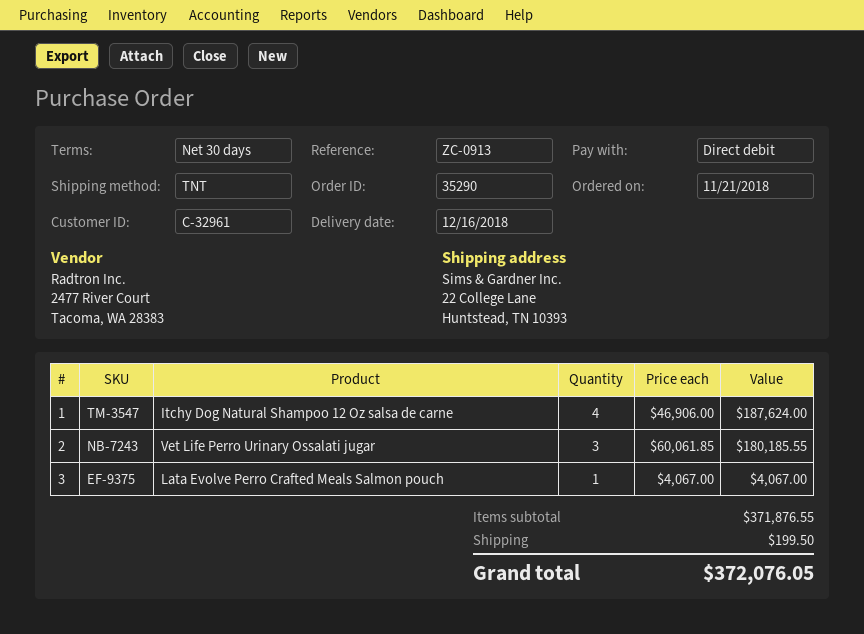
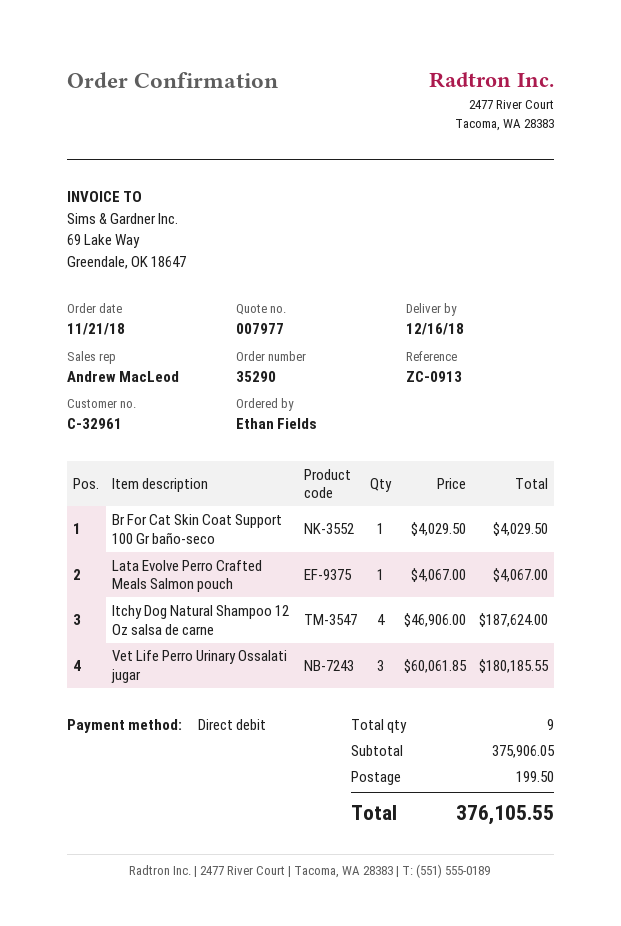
Br For Cat Skin Coat Support 100 Gr baño-seco: none -> 1 x 4029.50 = 4029.50
subtotal: 371876.55 -> 375906.05
total: 372076.05 -> 376105.55

